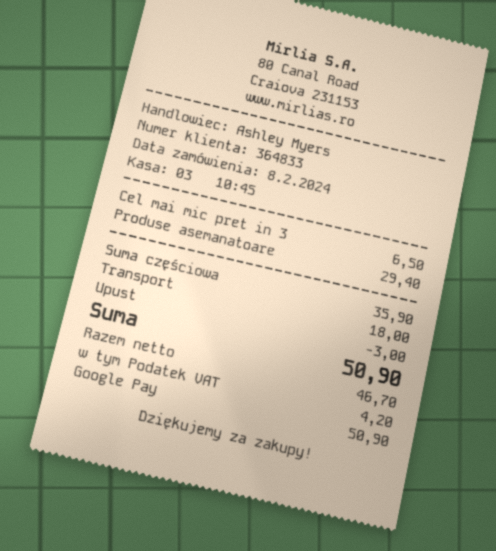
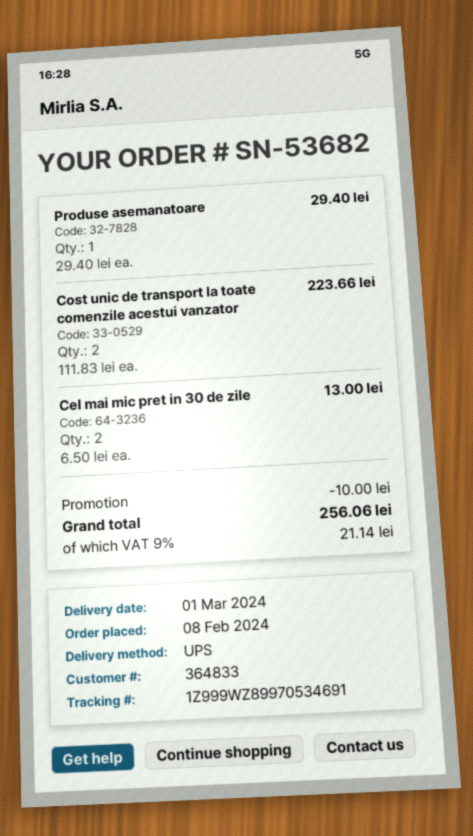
Cel mai mic pret in 3: 1 for 6.50 -> 2 for 13.00
Cost unic de transport la toate comenzile acestui vanzator: none -> 2 for 223.66
discount: 3.00 -> 10.00
shipping: 18.00 -> none
tax: 4.20 -> 21.14
total: 50.90 -> 256.06

